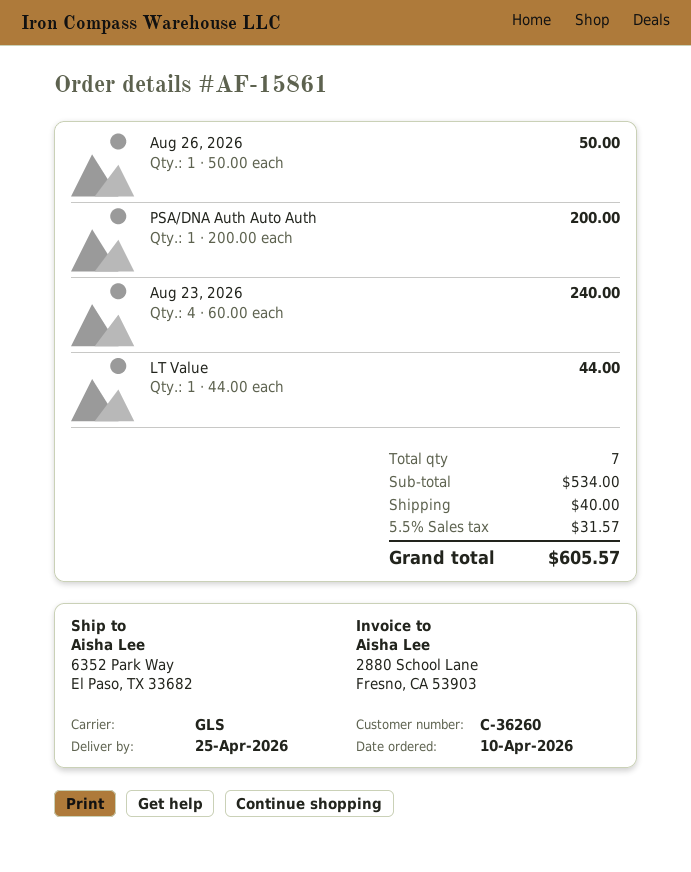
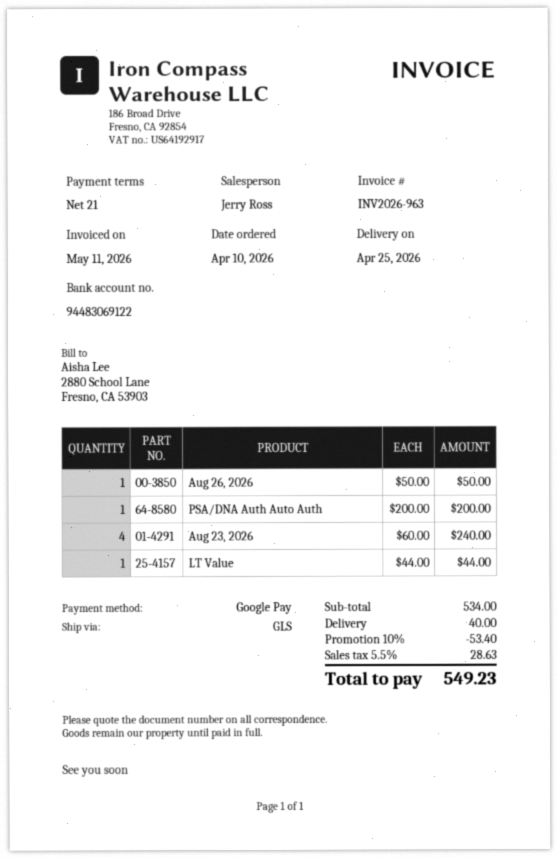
discount: none -> 10% = 53.40
tax: 5.5% = 31.57 -> 5.5% = 28.63
total: 605.57 -> 549.23

